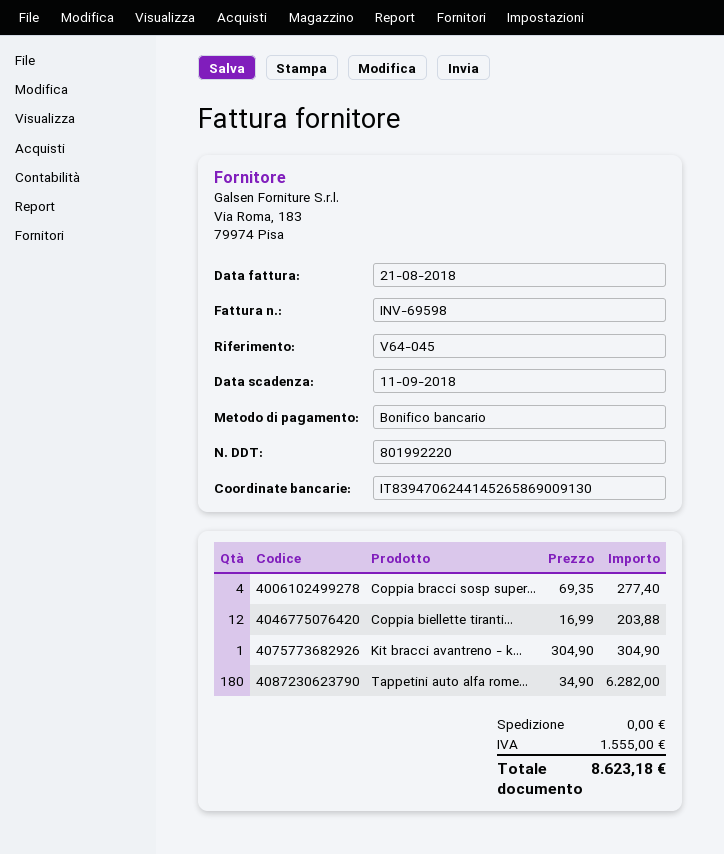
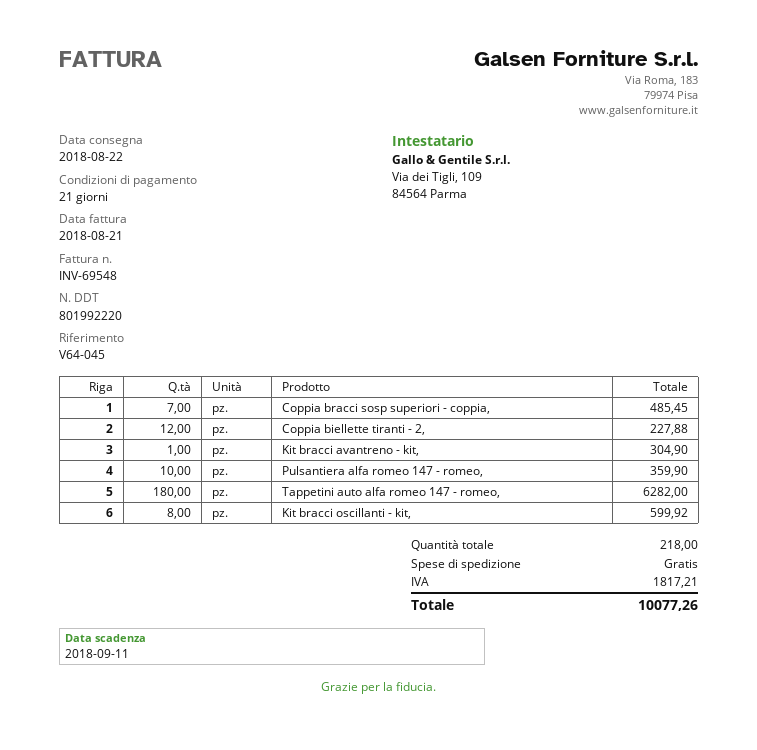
invoice number: INV-69598 -> INV-69548
Coppia bracci sosp super...: 4 for 277.40 -> 7 for 485.45
Coppia biellette tiranti...: 12 for 203.88 -> 12 for 227.88
Pulsantiera alfa romeo 147 - romeo,: none -> 10 for 359.90
Kit bracci oscillanti - kit,: none -> 8 for 599.92
tax: 1555.00 -> 1817.21
total: 8623.18 -> 10077.26

